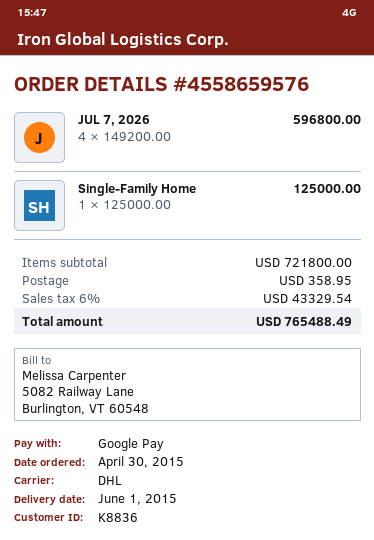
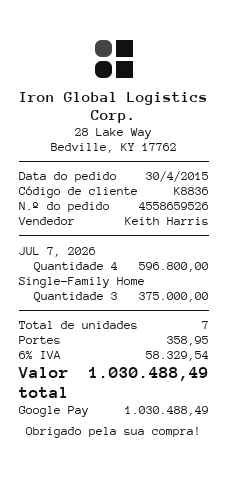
order number: 4558659576 -> 4558659526
Single-Family Home: 1 for 125000.00 -> 3 for 375000.00
tax: 6% = 43329.54 -> 6% = 58329.54
total: 765488.49 -> 1030488.49

